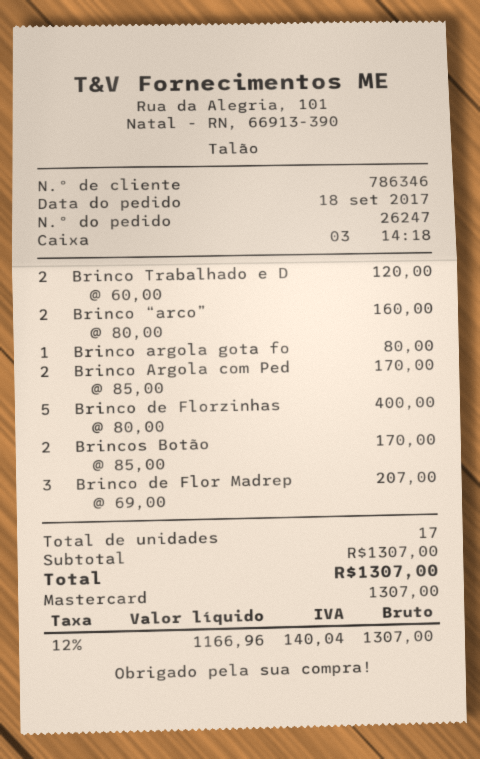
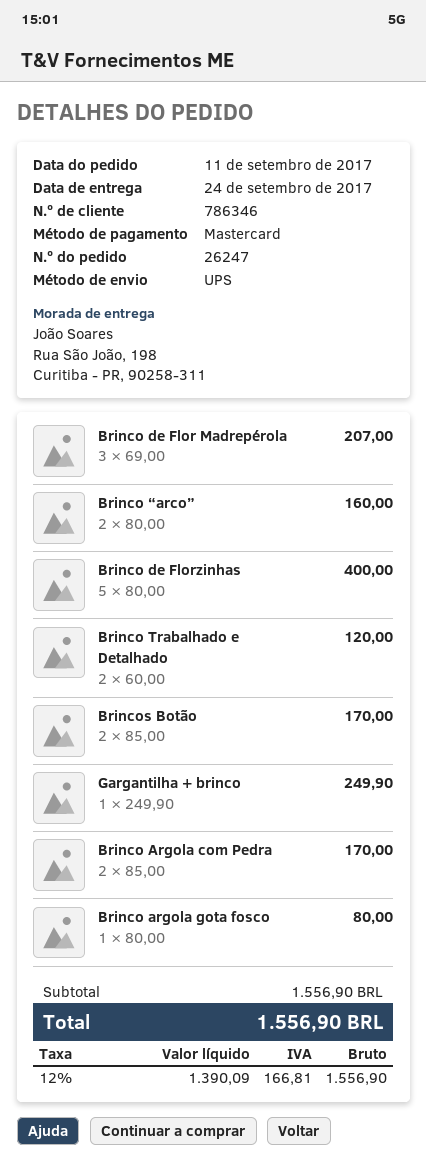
order date: 2017-09-18 -> 2017-09-11
Gargantilha + brinco: none -> 1 x 249.90 = 249.90
subtotal: 1307.00 -> 1556.90
net: 1166.96 -> 1390.09
tax: 12% = 140.04 -> 12% = 166.81
total: 1307.00 -> 1556.90

